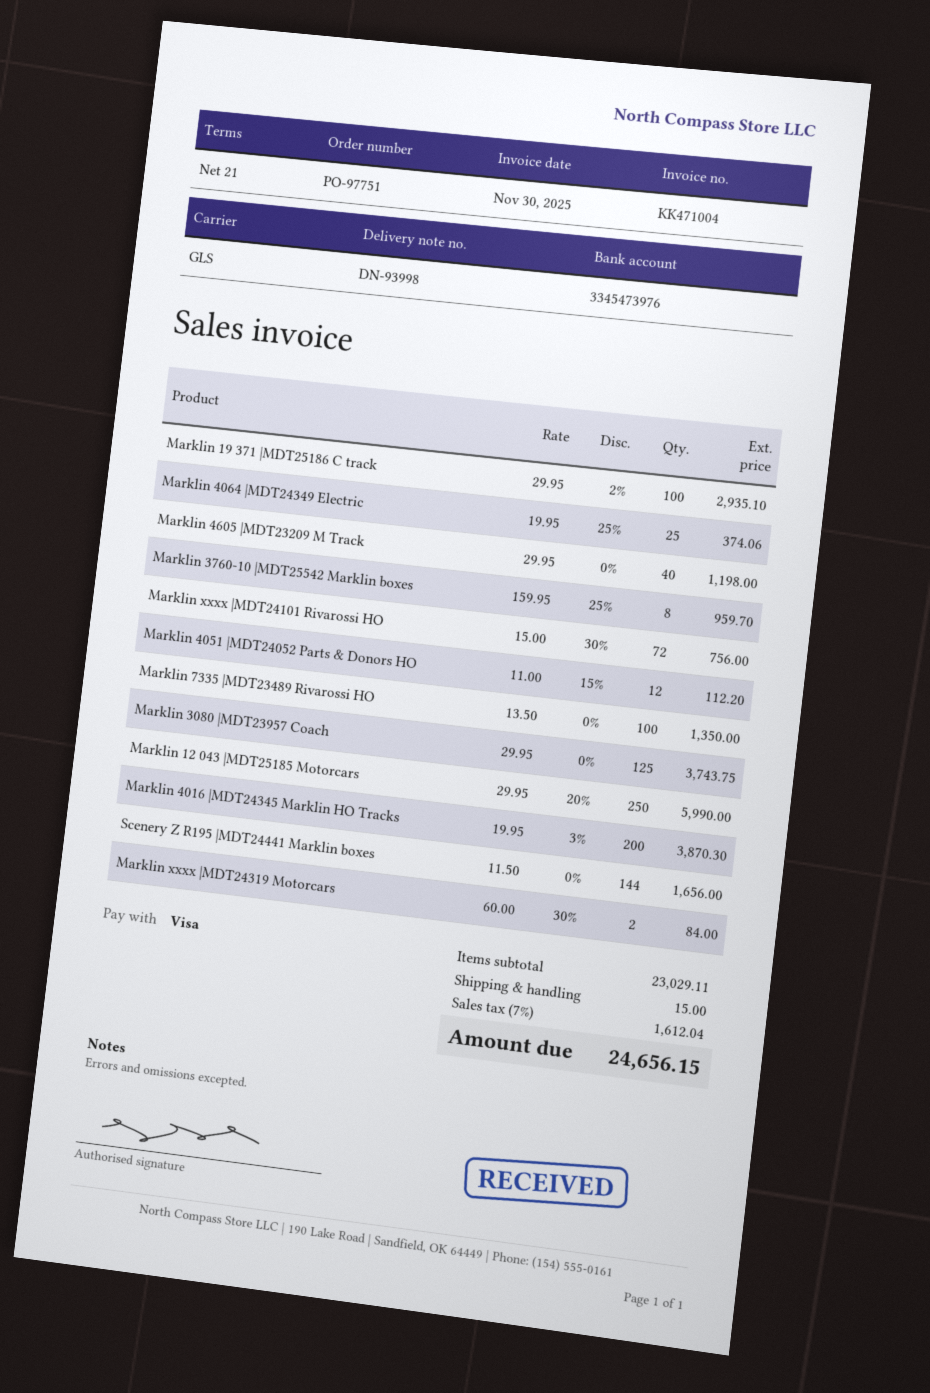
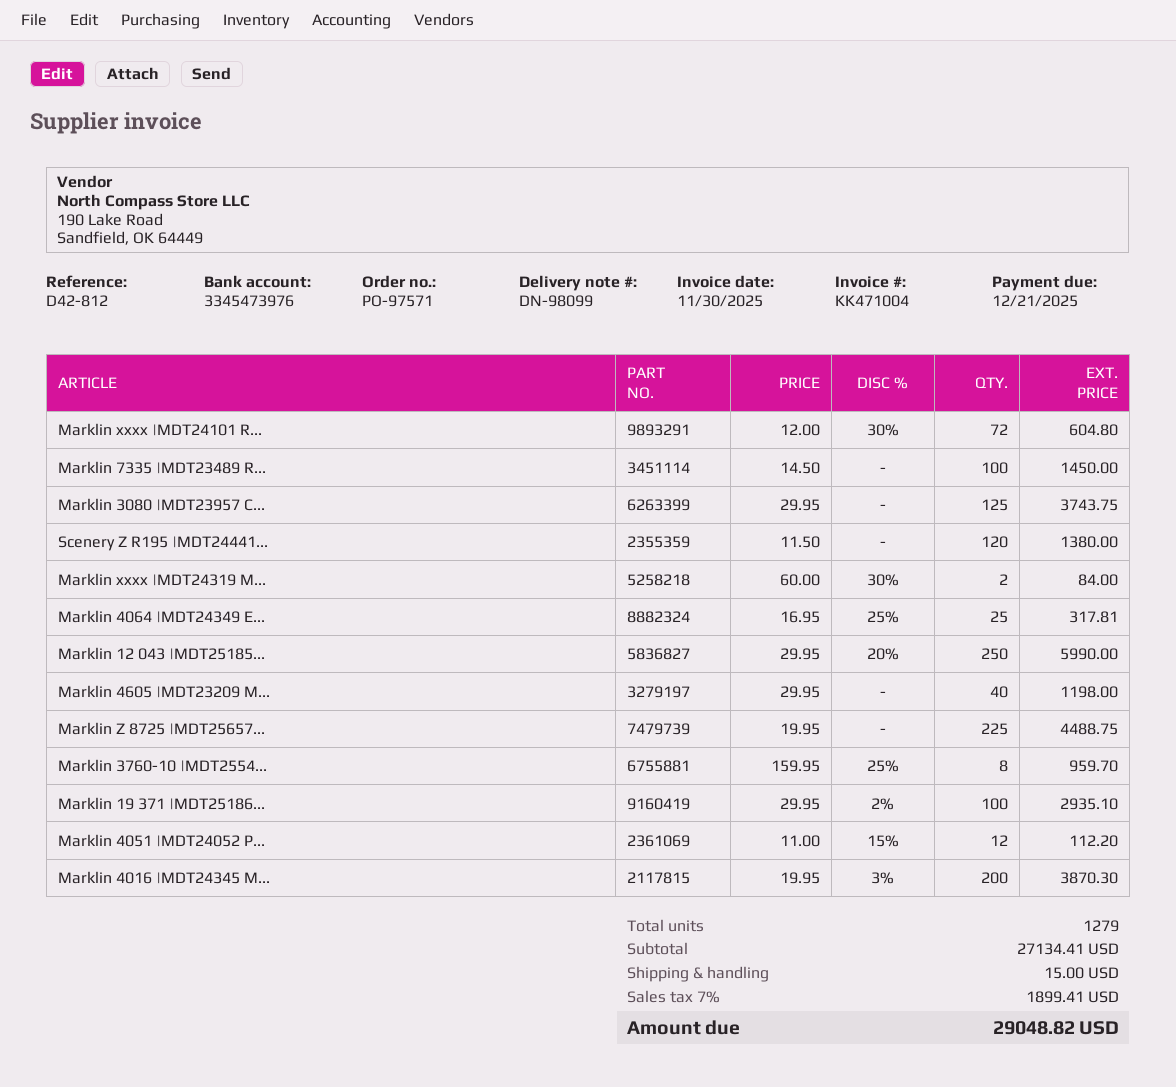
order number: PO-97751 -> PO-97571
delivery note number: DN-93998 -> DN-98099
Marklin 4064 |MDT24349 Electric: 25 x 19.95 - 25% = 374.06 -> 25 x 16.95 - 25% = 317.81
Marklin xxxx |MDT24101 Rivarossi HO: 72 x 15.00 - 30% = 756.00 -> 72 x 12.00 - 30% = 604.80
Marklin 7335 |MDT23489 Rivarossi HO: 100 x 13.50 = 1350.00 -> 100 x 14.50 = 1450.00
Scenery Z R195 |MDT24441 Marklin boxes: 144 x 11.50 = 1656.00 -> 120 x 11.50 = 1380.00
Marklin Z 8725 |MDT25657...: none -> 225 x 19.95 = 4488.75
subtotal: 23029.11 -> 27134.41
tax: 7% = 1612.04 -> 7% = 1899.41
total: 24656.15 -> 29048.82

